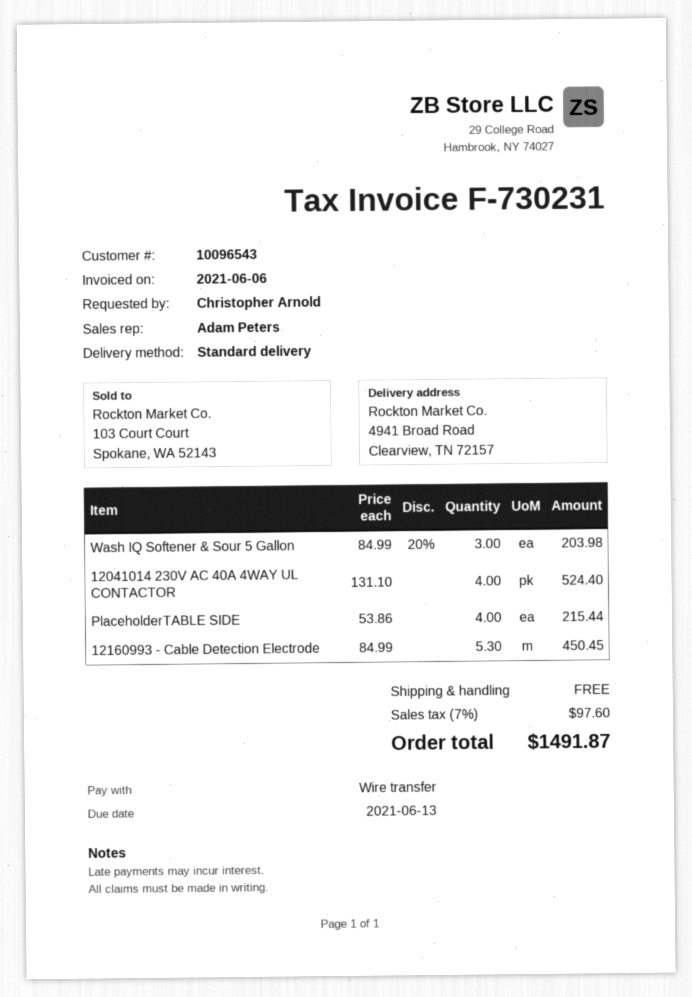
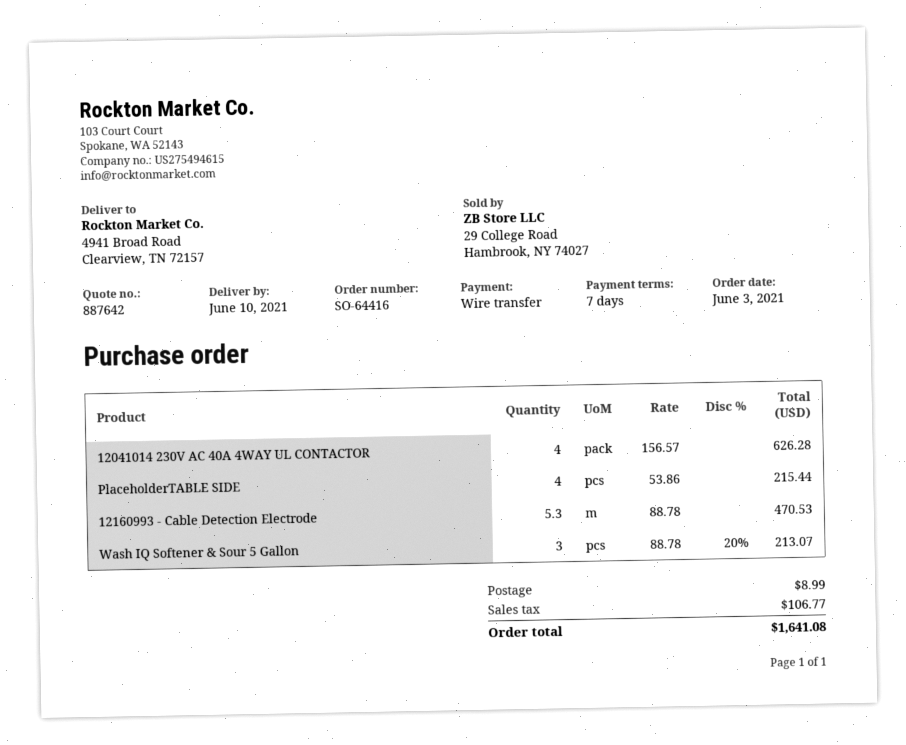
Wash IQ Softener & Sour 5 Gallon: 3 x 84.99 - 20% = 203.98 -> 3 x 88.78 - 20% = 213.07
12041014 230V AC 40A 4WAY UL CONTACTOR: 4 x 131.10 = 524.40 -> 4 x 156.57 = 626.28
12160993 - Cable Detection Electrode: 5.3 x 84.99 = 450.45 -> 5.3 x 88.78 = 470.53
shipping: 0.00 -> 8.99
tax: 97.60 -> 106.77
total: 1491.87 -> 1641.08

